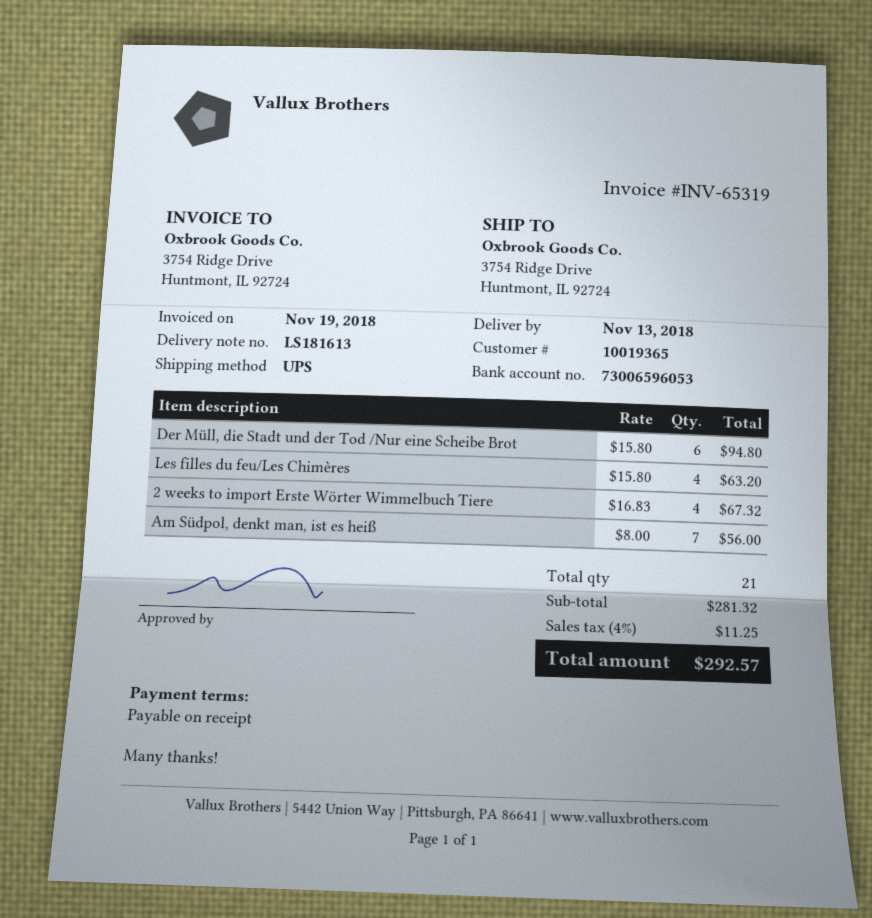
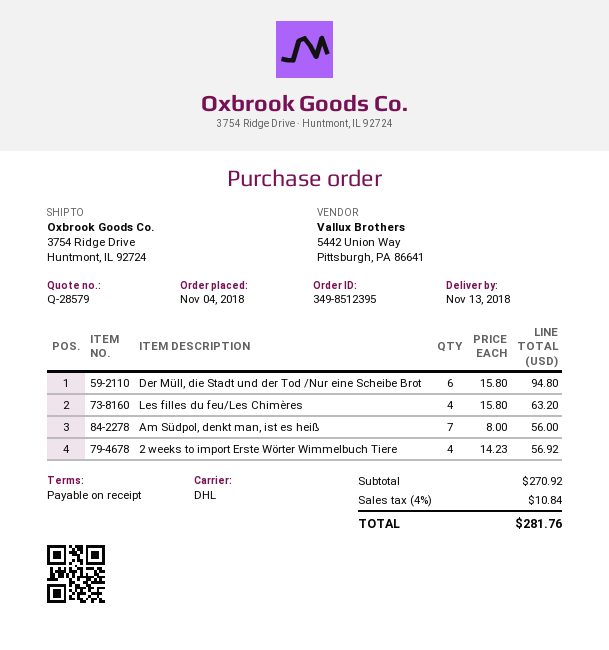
shipping method: UPS -> DHL
2 weeks to import Erste Wörter Wimmelbuch Tiere: 4 x 16.83 = 67.32 -> 4 x 14.23 = 56.92
subtotal: 281.32 -> 270.92
tax: 4% = 11.25 -> 4% = 10.84
total: 292.57 -> 281.76

